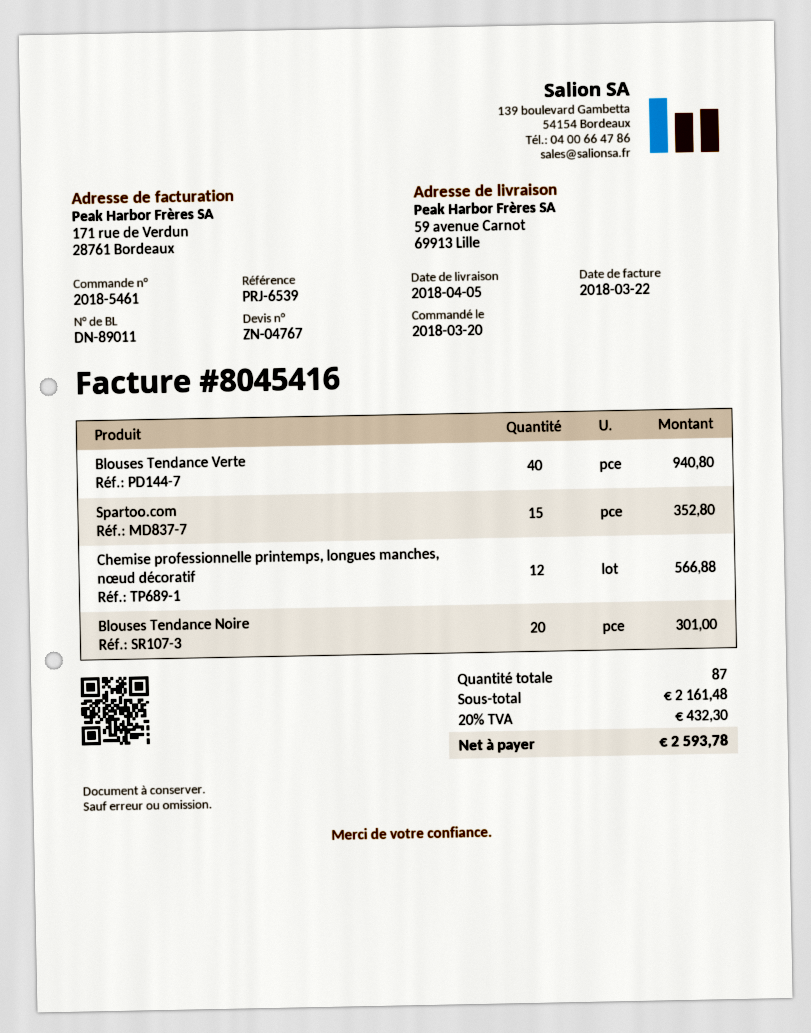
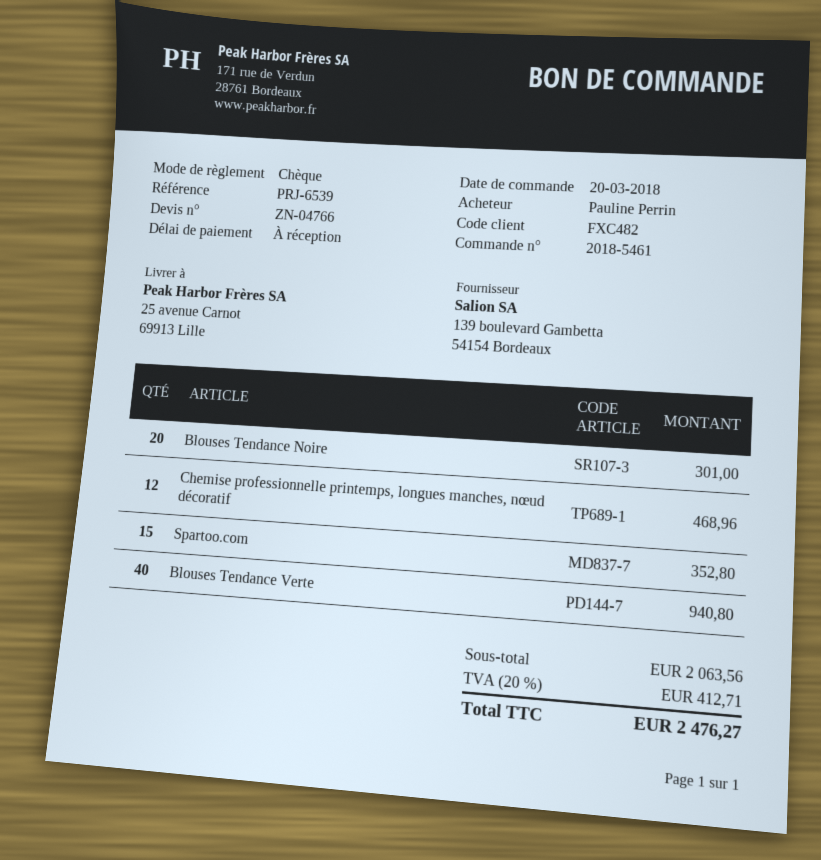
quote number: ZN-04767 -> ZN-04766
ship to: 59 avenue Carnot, 69913 Lille -> 25 avenue Carnot, 69913 Lille
Chemise professionnelle printemps, longues manches, nœud décoratif: 12 for 566.88 -> 12 for 468.96
subtotal: 2161.48 -> 2063.56
tax: 20% = 432.30 -> 20% = 412.71
total: 2593.78 -> 2476.27

